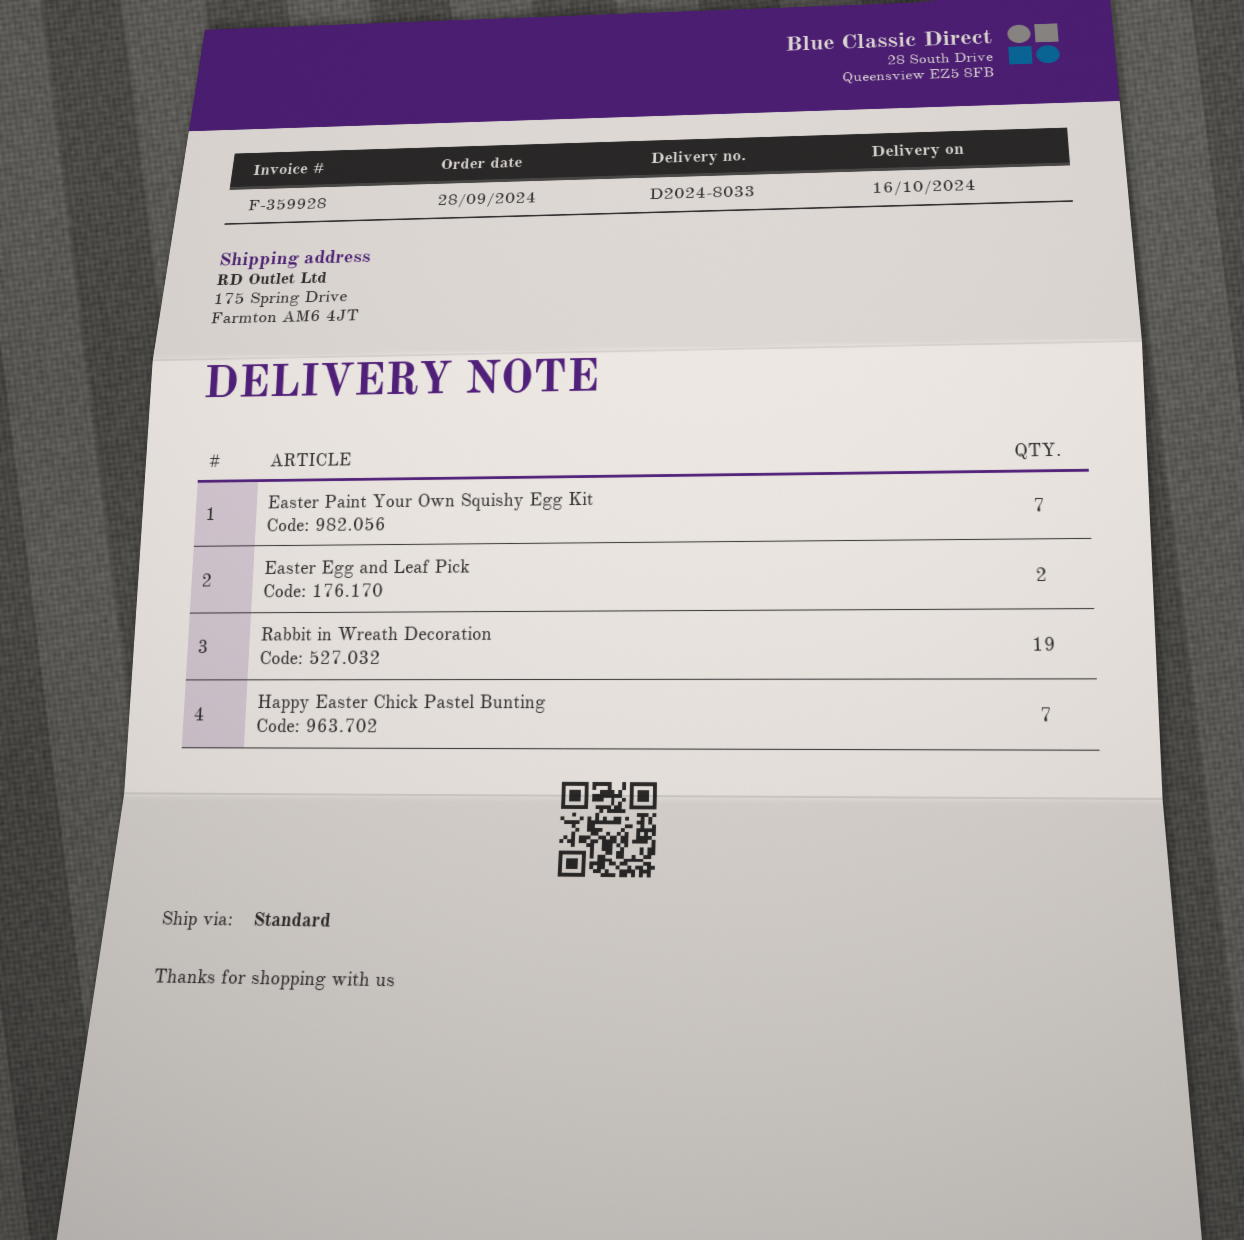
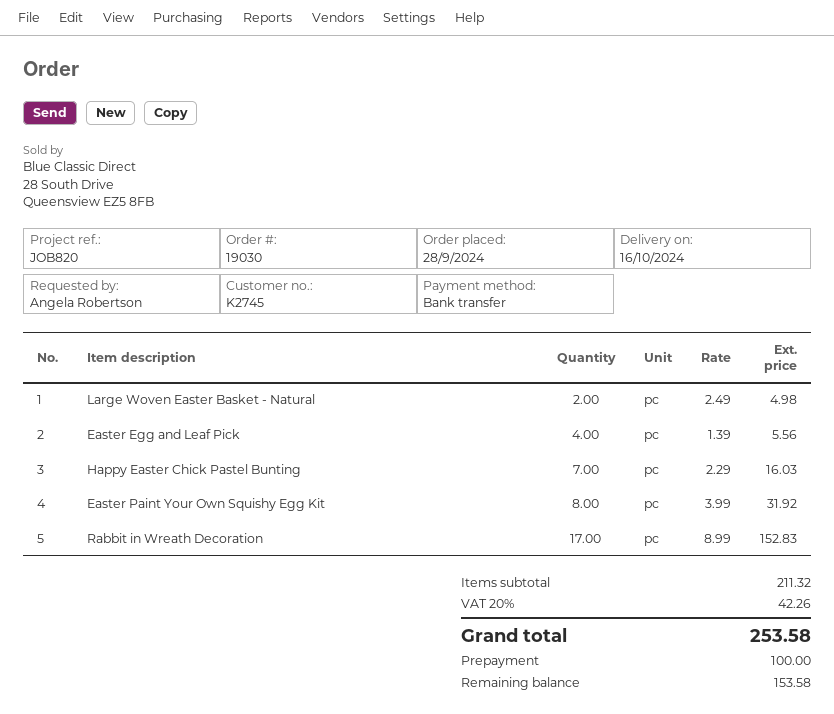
Easter Paint Your Own Squishy Egg Kit: 7 -> 8
Easter Egg and Leaf Pick: 2 -> 4
Rabbit in Wreath Decoration: 19 -> 17
Large Woven Easter Basket - Natural: none -> 2

